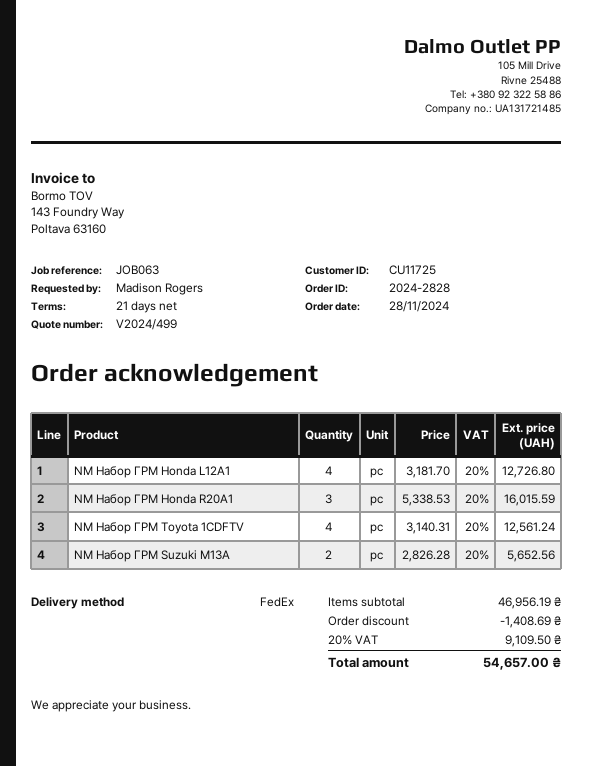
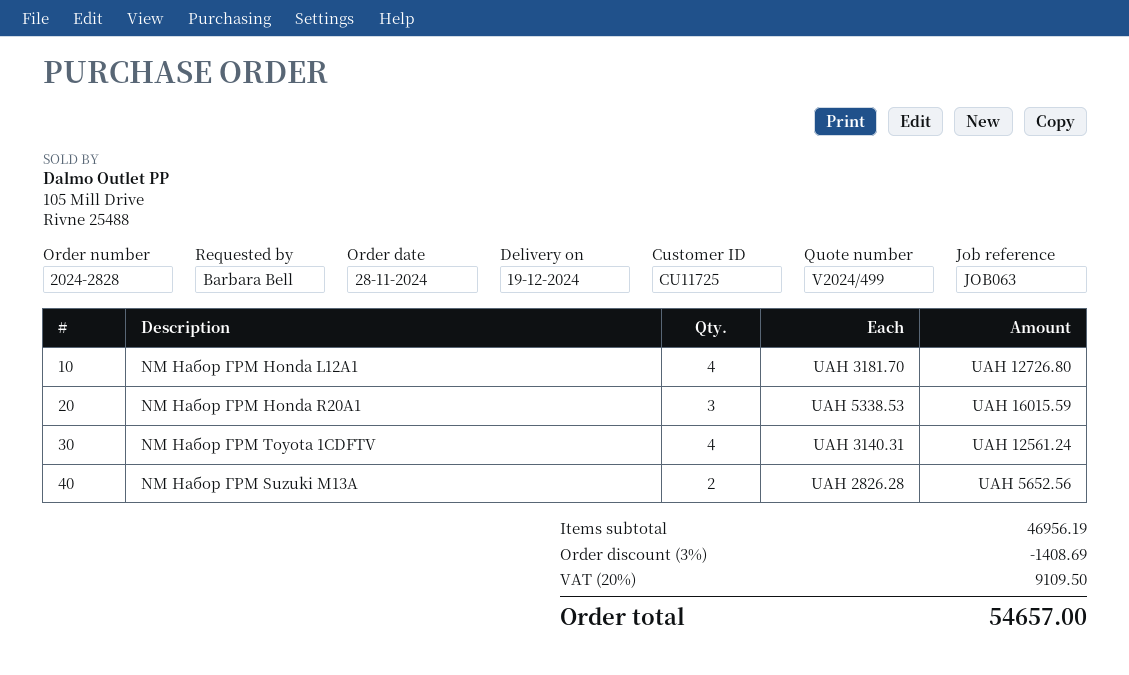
ordered by: Madison Rogers -> Barbara Bell

